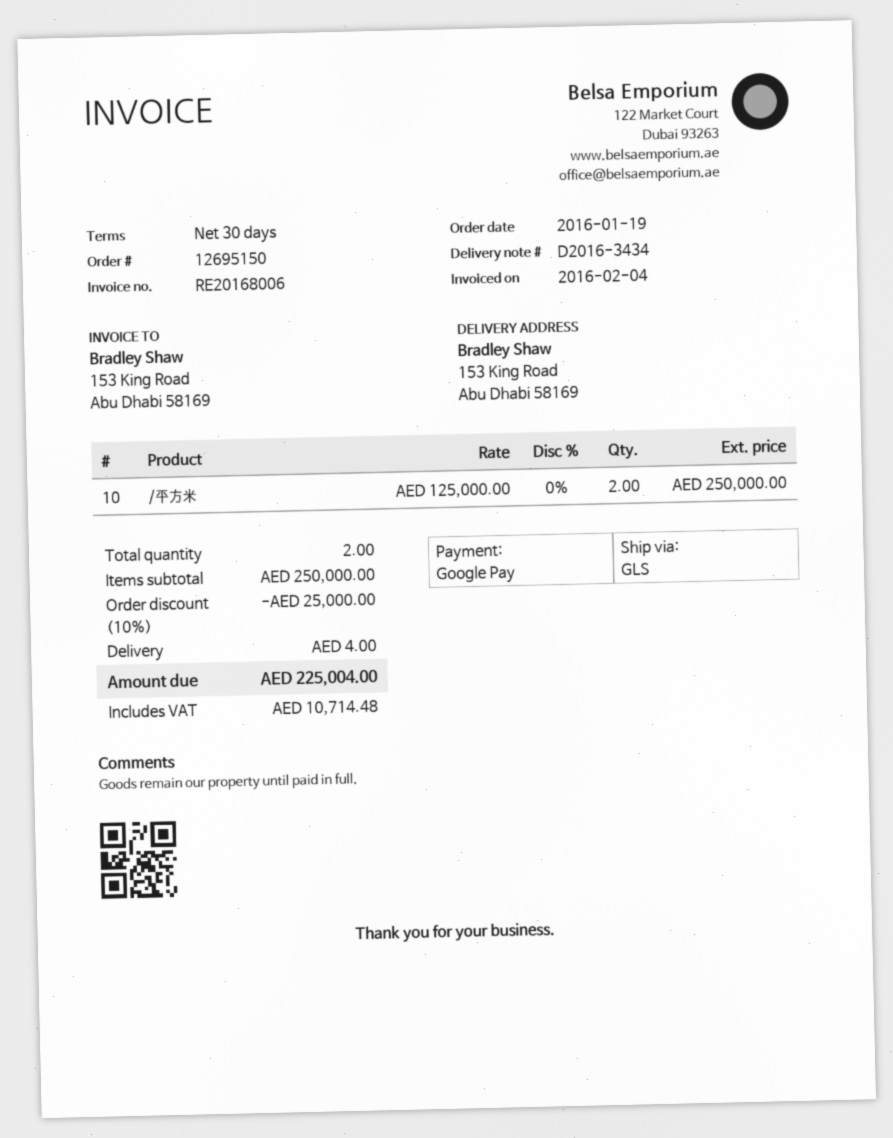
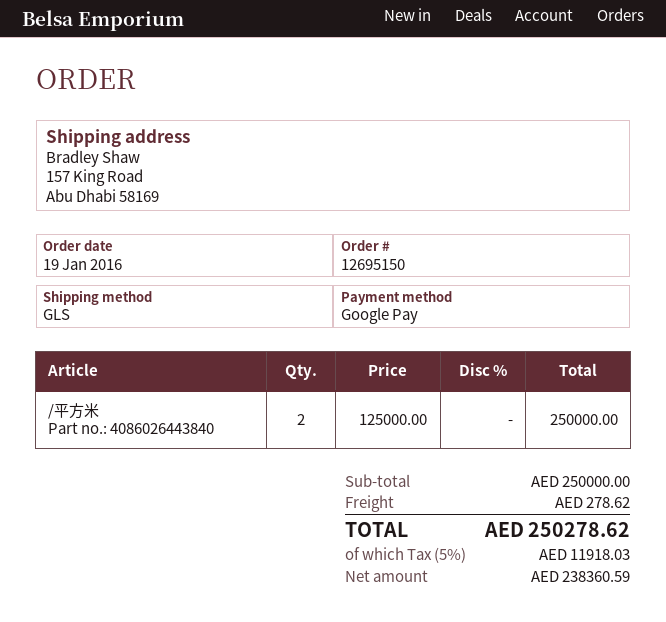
ship to: 153 King Road, Abu Dhabi 58169 -> 157 King Road, Abu Dhabi 58169
discount: 10% = 25000.00 -> none
shipping: 4.00 -> 278.62
tax: 10714.48 -> 11918.03
total: 225004.00 -> 250278.62

